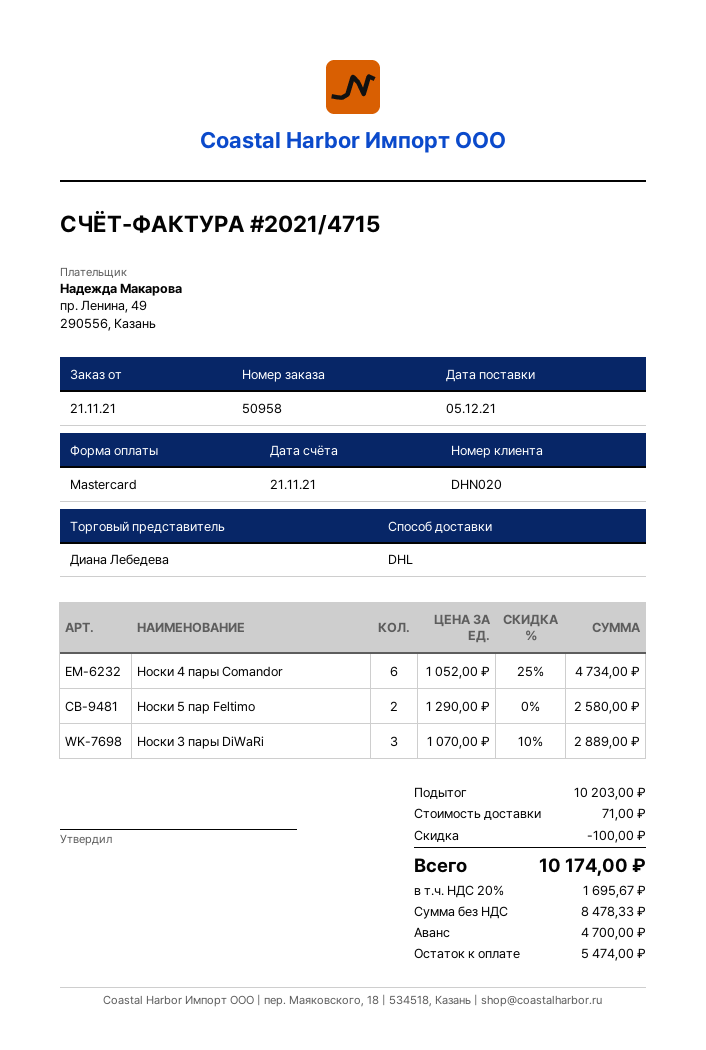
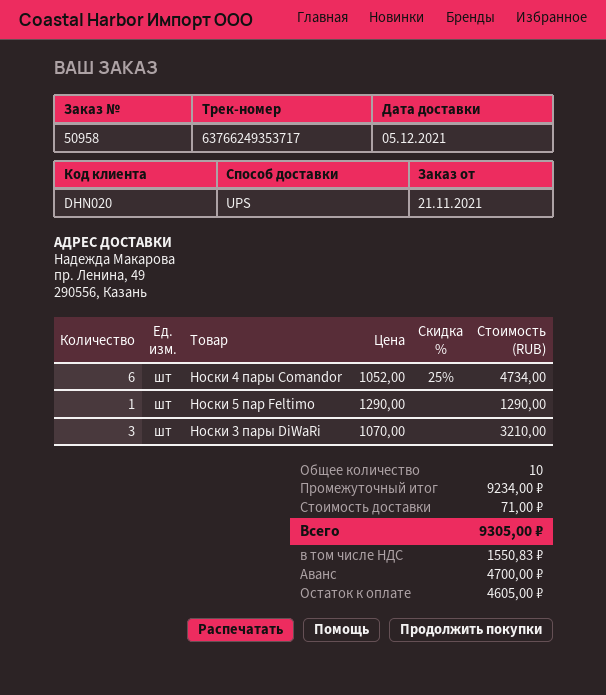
shipping method: DHL -> UPS
Носки 5 пар Feltimo: 2 x 1290.00 = 2580.00 -> 1 x 1290.00 = 1290.00
Носки 3 пары DiWaRi: 3 x 1070.00 - 10% = 2889.00 -> 3 x 1070.00 = 3210.00
subtotal: 10203.00 -> 9234.00
discount: 100.00 -> none
tax: 1695.67 -> 1550.83
total: 10174.00 -> 9305.00
balance: 5474.00 -> 4605.00

